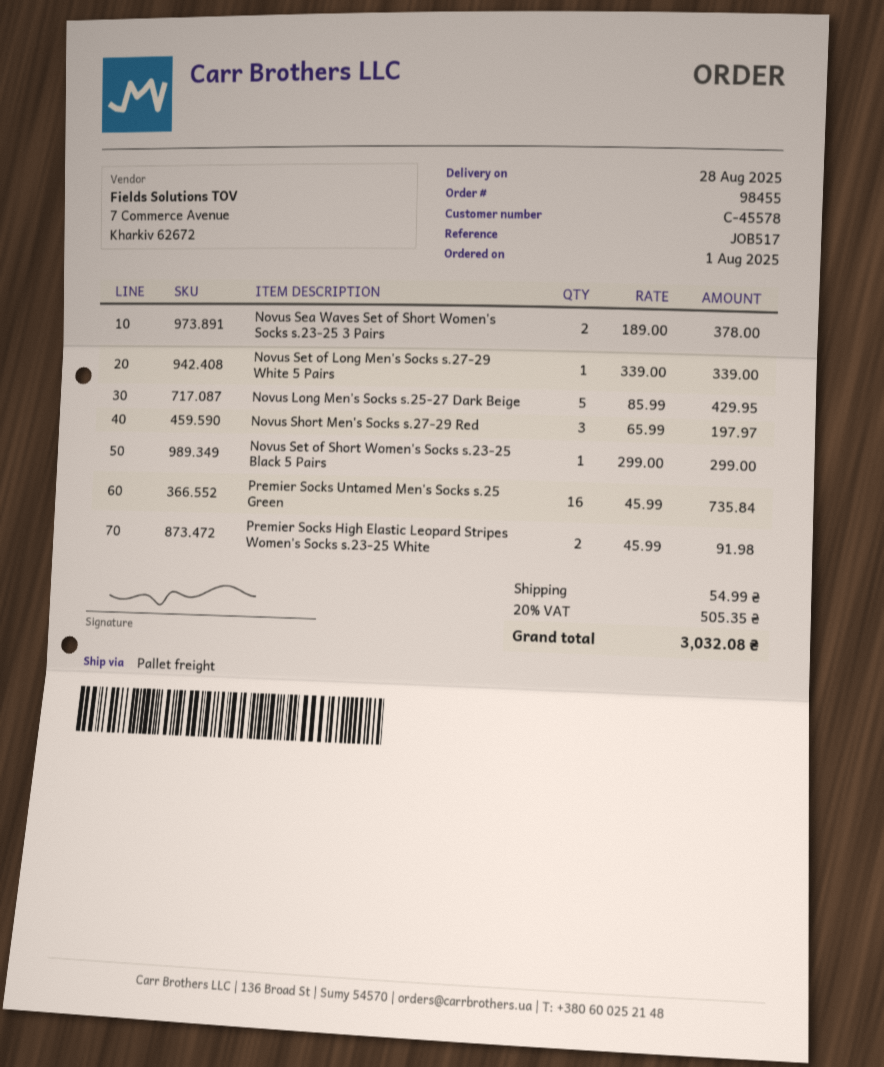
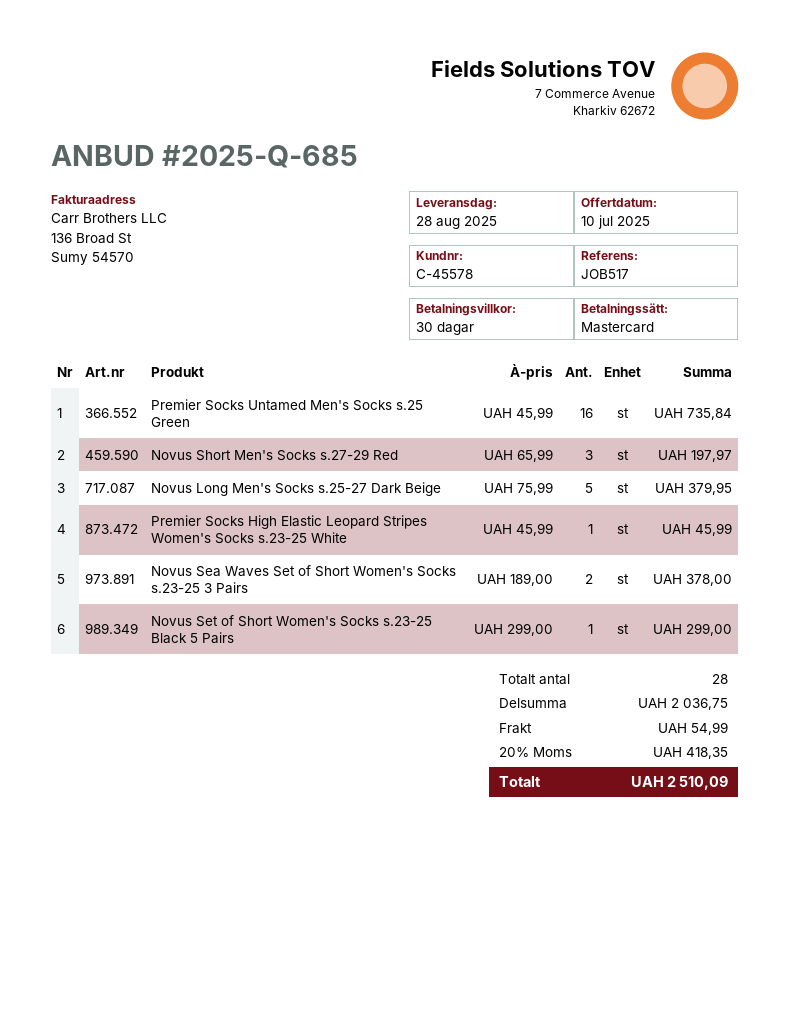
Novus Set of Long Men's Socks s.27-29 White 5 Pairs: 1 x 339.00 = 339.00 -> none
Novus Long Men's Socks s.25-27 Dark Beige: 5 x 85.99 = 429.95 -> 5 x 75.99 = 379.95
Premier Socks High Elastic Leopard Stripes Women's Socks s.23-25 White: 2 x 45.99 = 91.98 -> 1 x 45.99 = 45.99
tax: 20% = 505.35 -> 20% = 418.35
total: 3032.08 -> 2510.09

